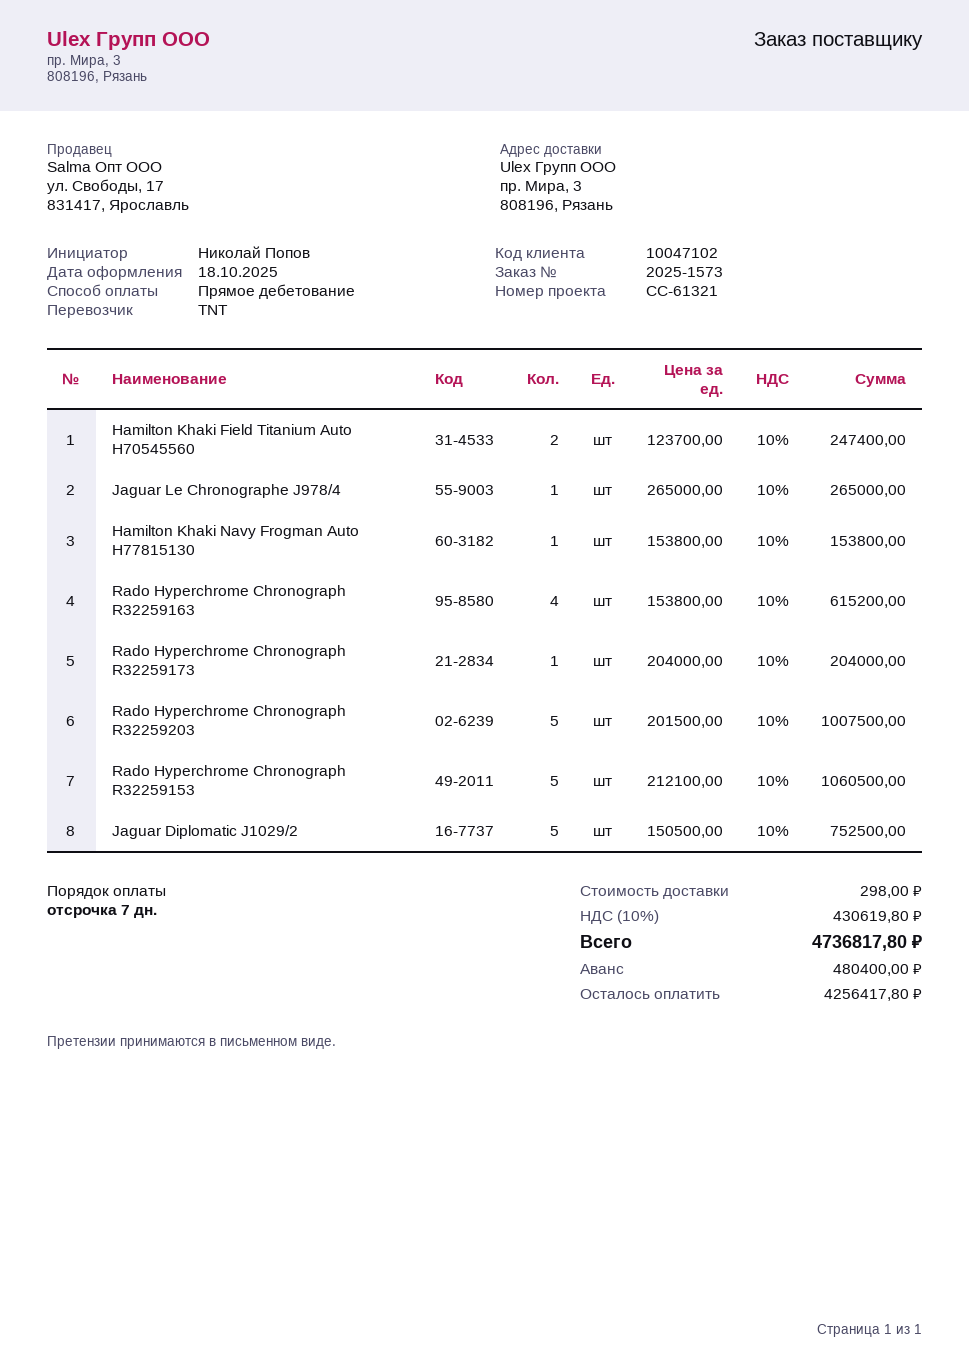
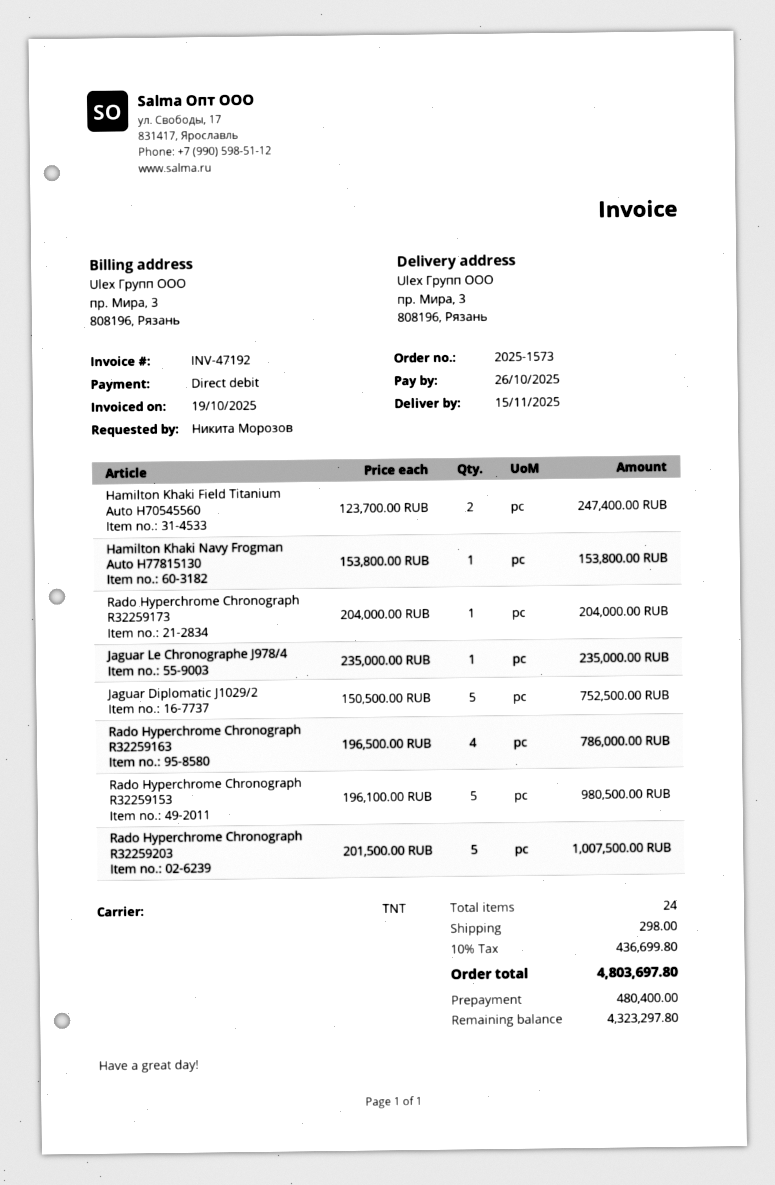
ordered by: Николай Попов -> Никита Морозов
Jaguar Le Chronographe J978/4: 1 x 265000.00 = 265000.00 -> 1 x 235000.00 = 235000.00
Rado Hyperchrome Chronograph R32259163: 4 x 153800.00 = 615200.00 -> 4 x 196500.00 = 786000.00
Rado Hyperchrome Chronograph R32259153: 5 x 212100.00 = 1060500.00 -> 5 x 196100.00 = 980500.00
tax: 10% = 430619.80 -> 10% = 436699.80
total: 4736817.80 -> 4803697.80
balance: 4256417.80 -> 4323297.80

